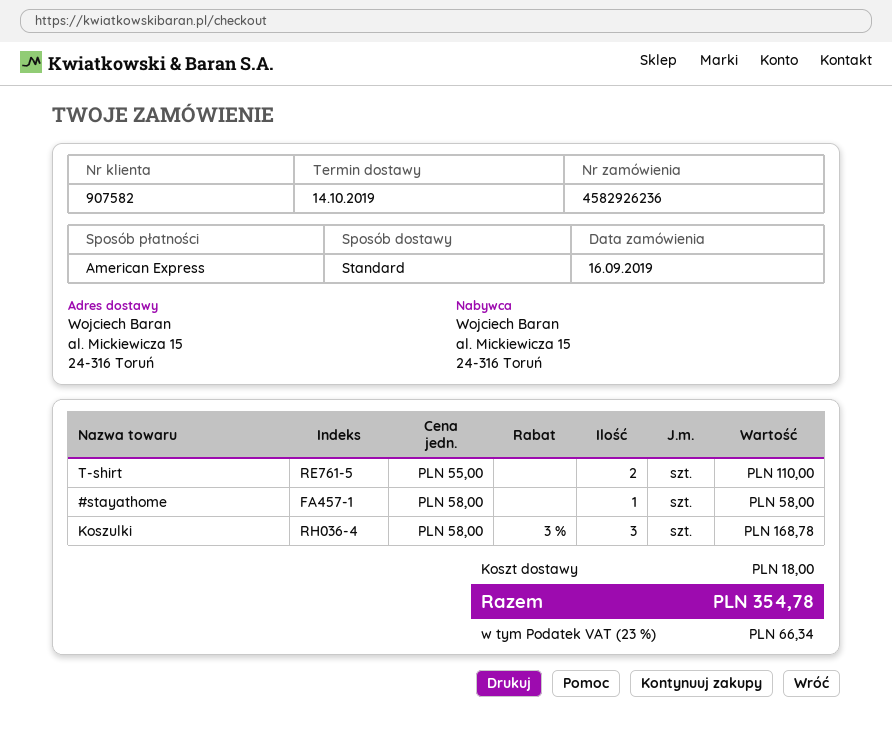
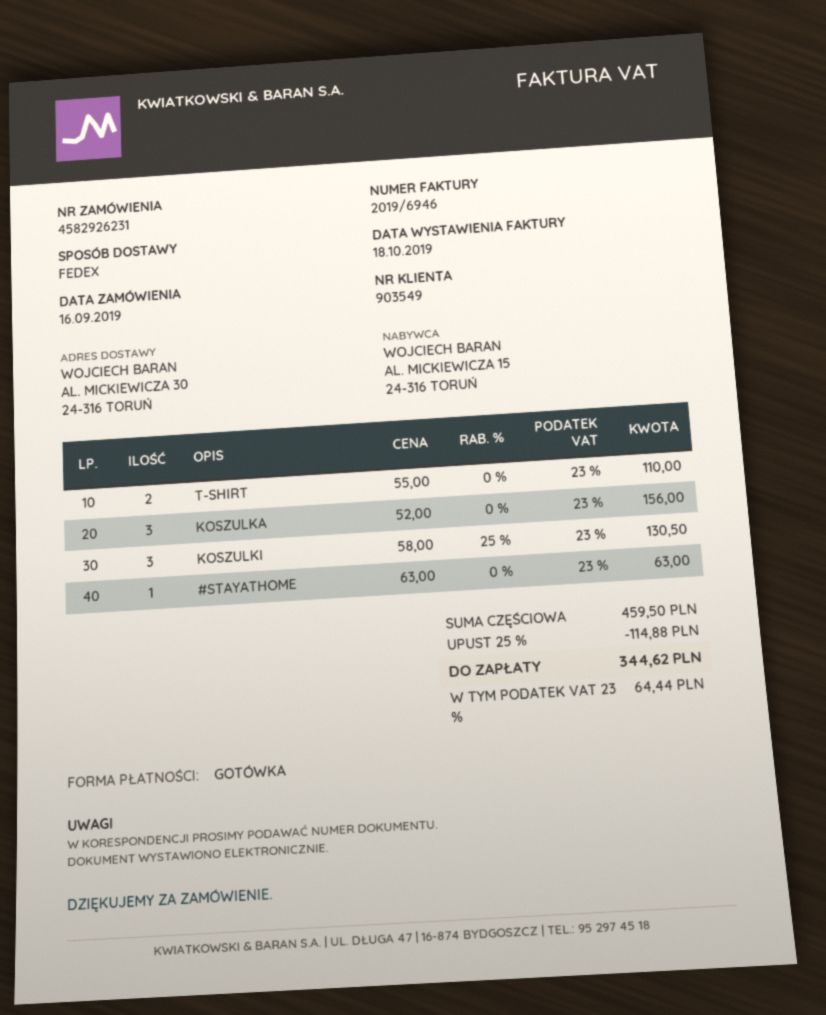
order number: 4582926236 -> 4582926231
customer number: 907582 -> 903549
payment method: American Express -> cash
shipping method: standard -> FedEx
ship to: al. Mickiewicza 15, 24-316 Toruń -> AL. MICKIEWICZA 30, 24-316 TORUŃ
#stayathome: 1 x 58.00 = 58.00 -> 1 x 63.00 = 63.00
Koszulki: 3 x 58.00 - 3% = 168.78 -> 3 x 58.00 - 25% = 130.50
KOSZULKA: none -> 3 x 52.00 = 156.00
discount: none -> 25% = 114.88
shipping: 18.00 -> none
tax: 23% = 66.34 -> 23% = 64.44
total: 354.78 -> 344.62

